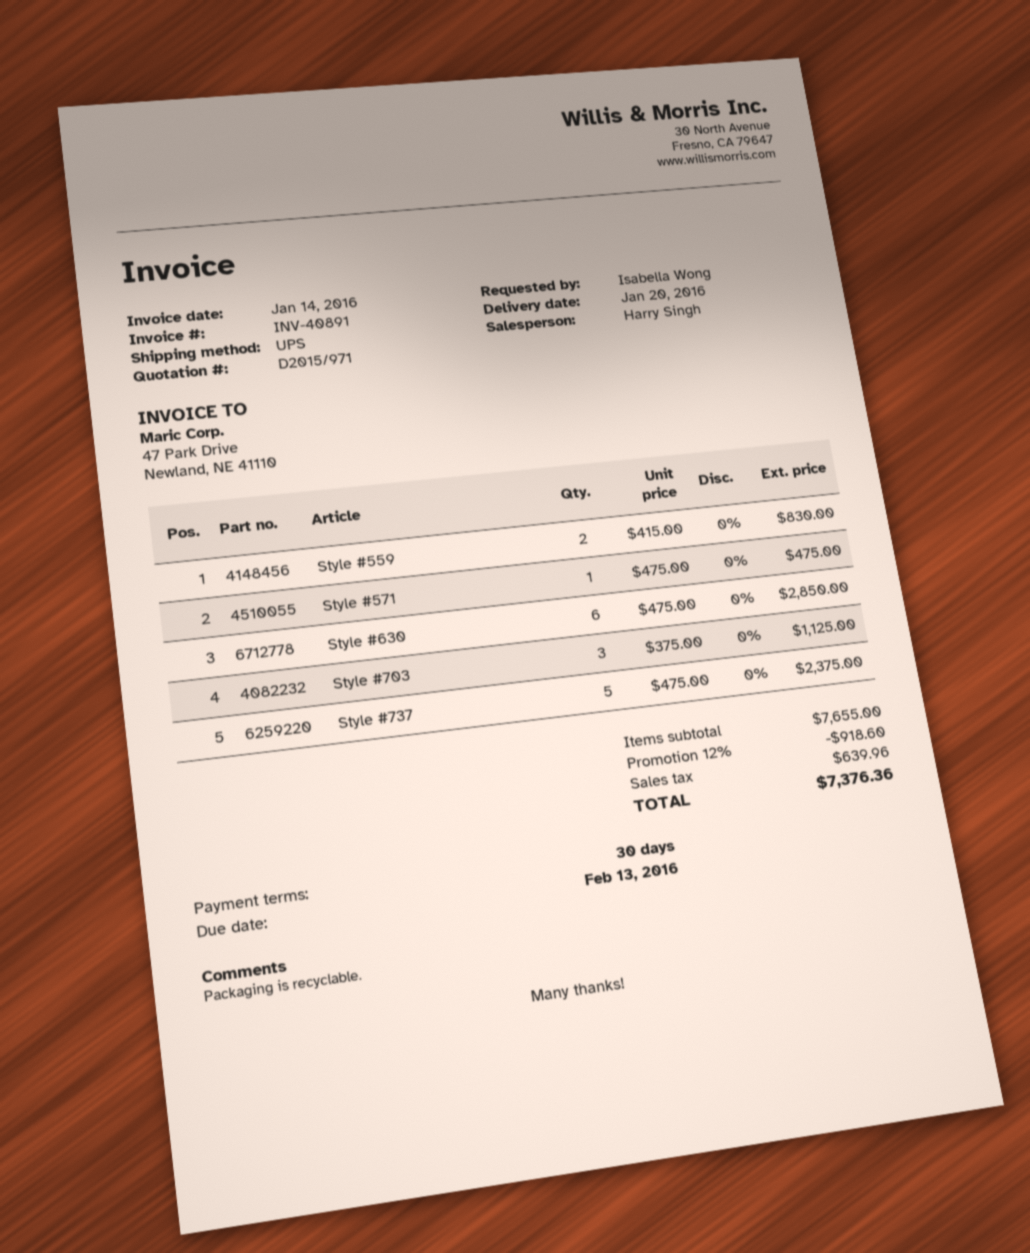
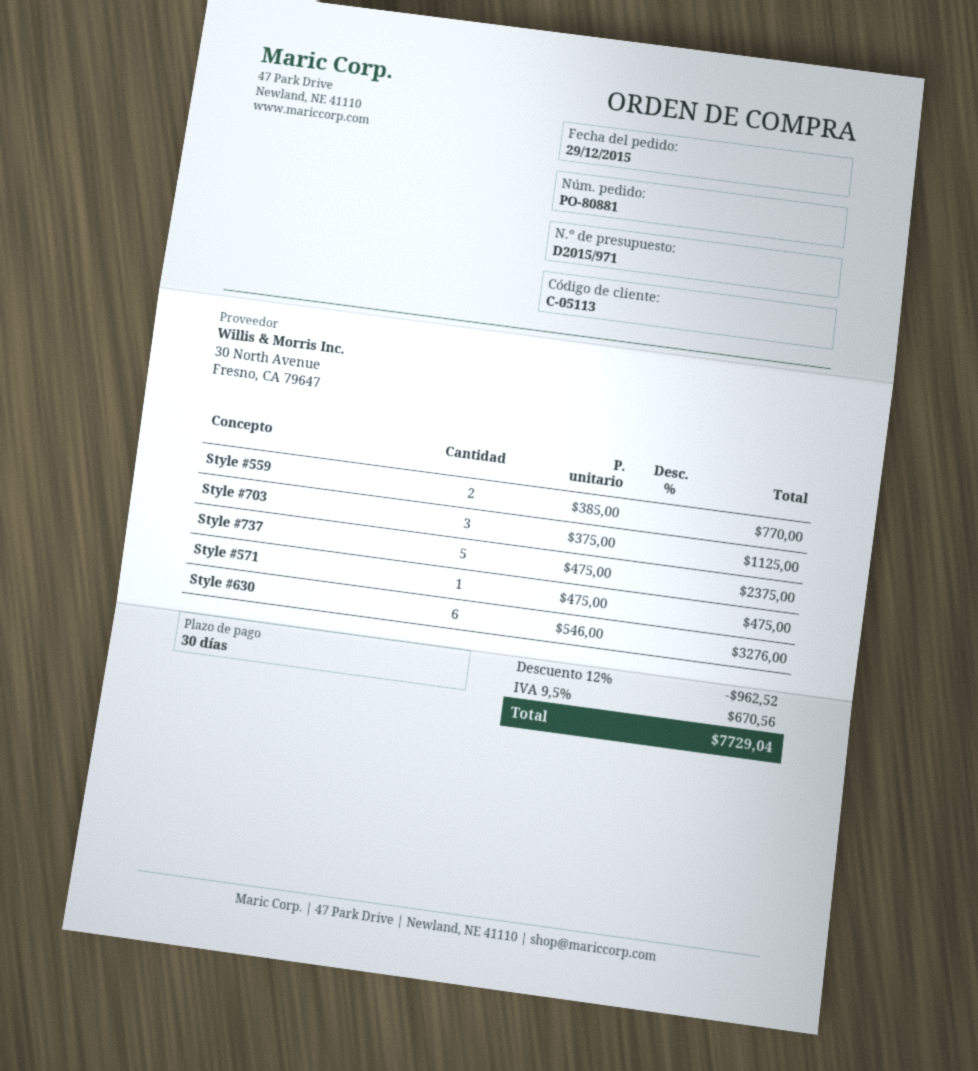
Style #559: 2 x 415.00 = 830.00 -> 2 x 385.00 = 770.00
Style #630: 6 x 475.00 = 2850.00 -> 6 x 546.00 = 3276.00
discount: 12% = 918.60 -> 12% = 962.52
tax: 639.96 -> 670.56
total: 7376.36 -> 7729.04

